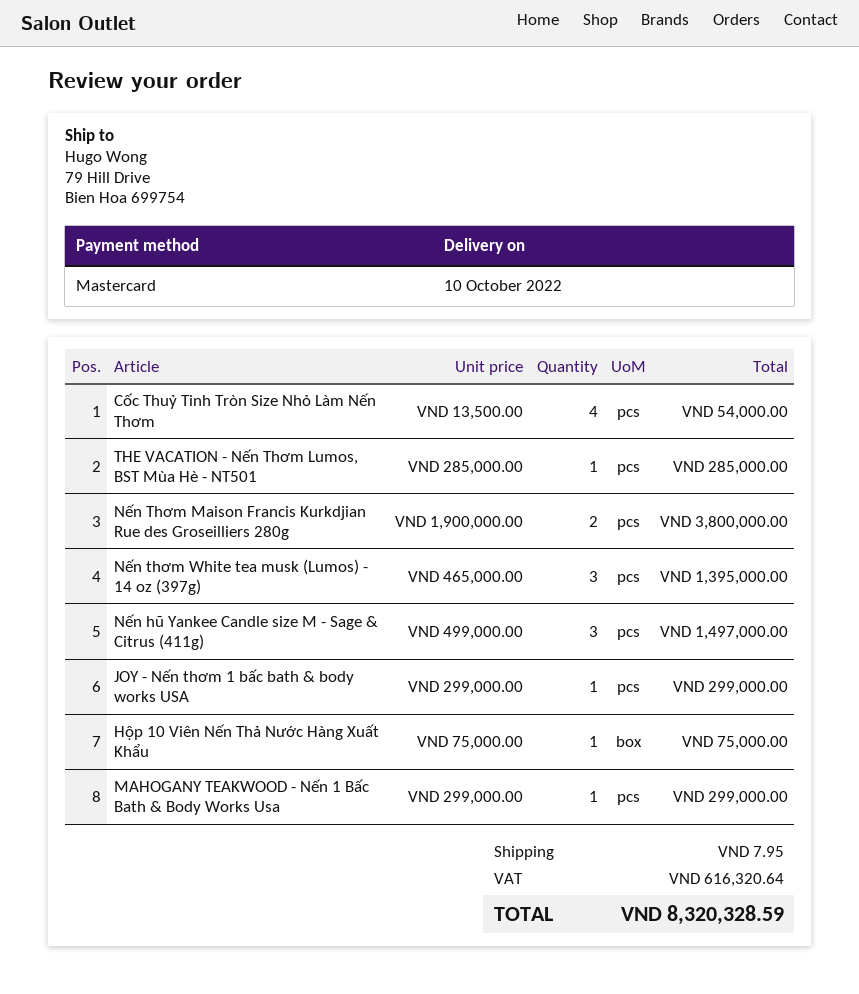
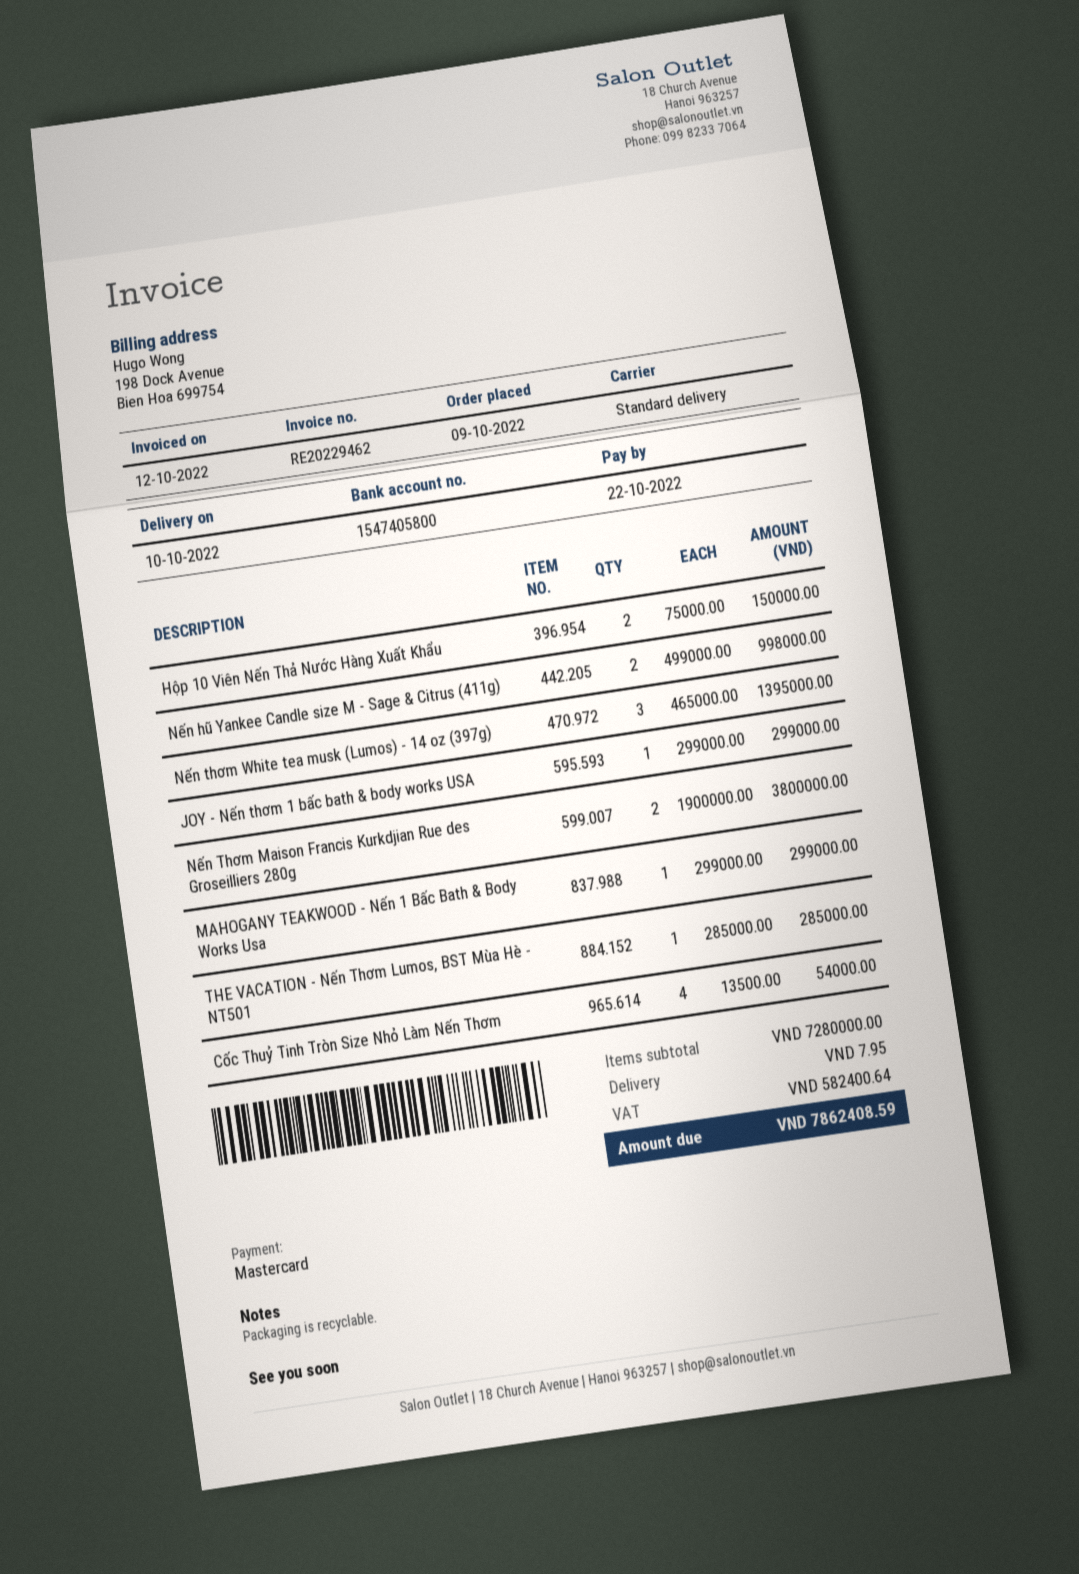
Nến hũ Yankee Candle size M - Sage & Citrus (411g): 3 x 499000.00 = 1497000.00 -> 2 x 499000.00 = 998000.00
Hộp 10 Viên Nến Thả Nước Hàng Xuất Khẩu: 1 x 75000.00 = 75000.00 -> 2 x 75000.00 = 150000.00
tax: 616320.64 -> 582400.64
total: 8320328.59 -> 7862408.59

